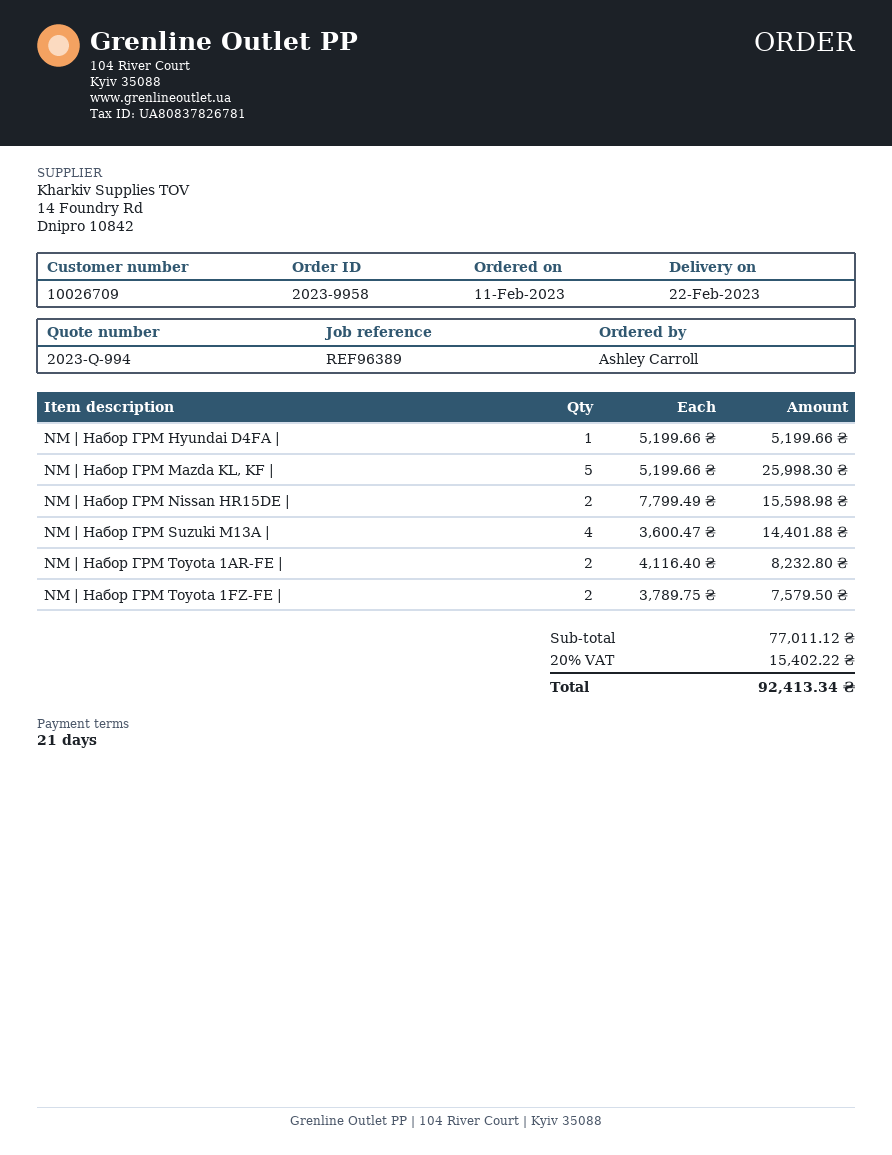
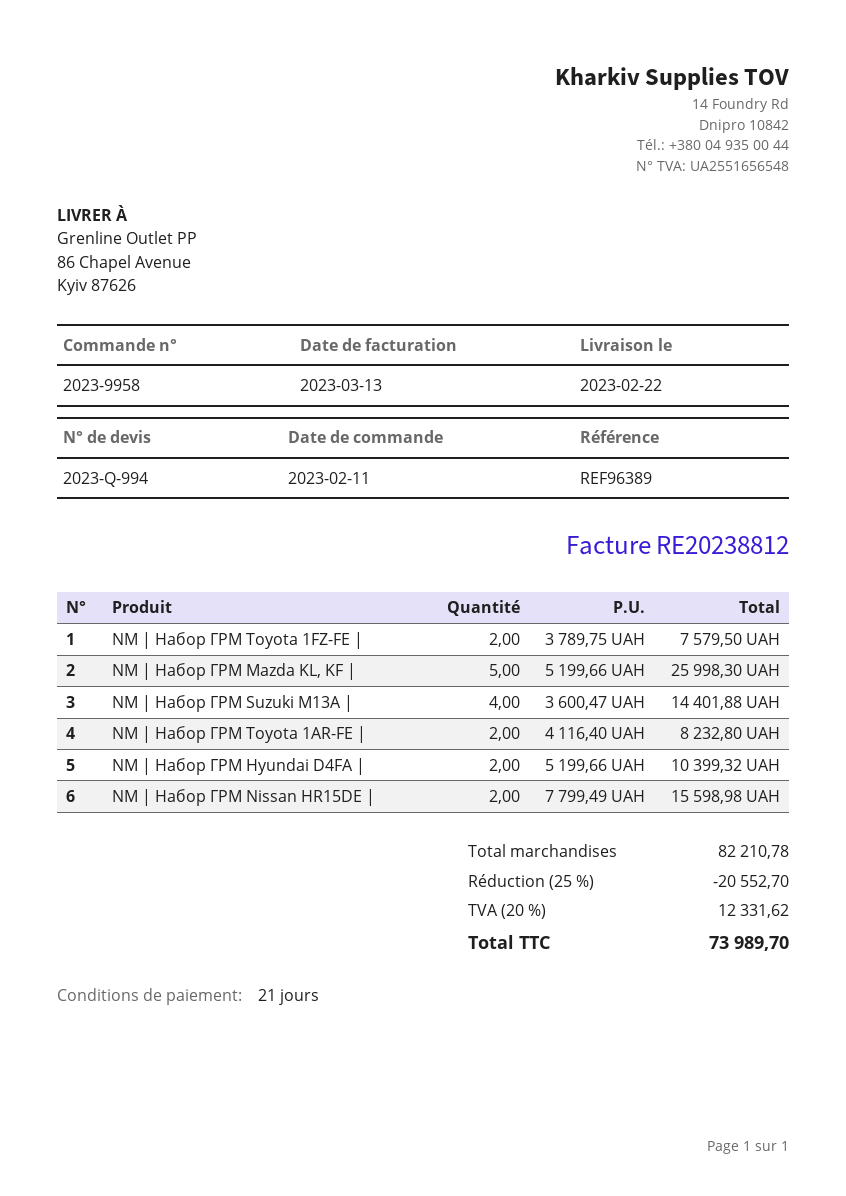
NM | Набор ГРМ Hyundai D4FA |: 1 x 5199.66 = 5199.66 -> 2 x 5199.66 = 10399.32
subtotal: 77011.12 -> 82210.78
discount: none -> 25% = 20552.70
tax: 20% = 15402.22 -> 20% = 12331.62
total: 92413.34 -> 73989.70

